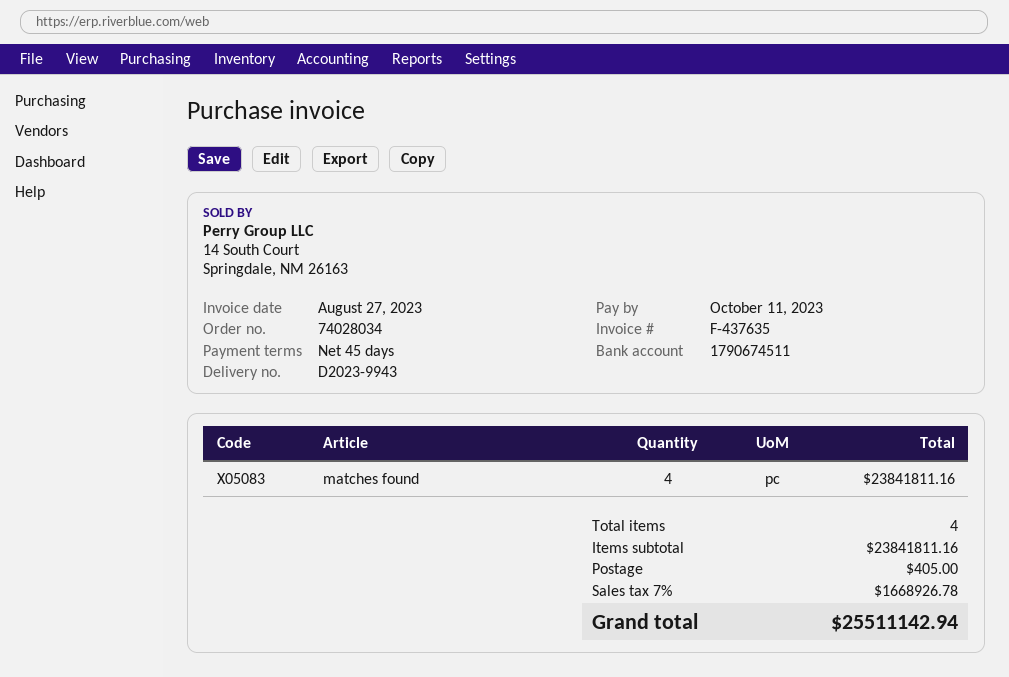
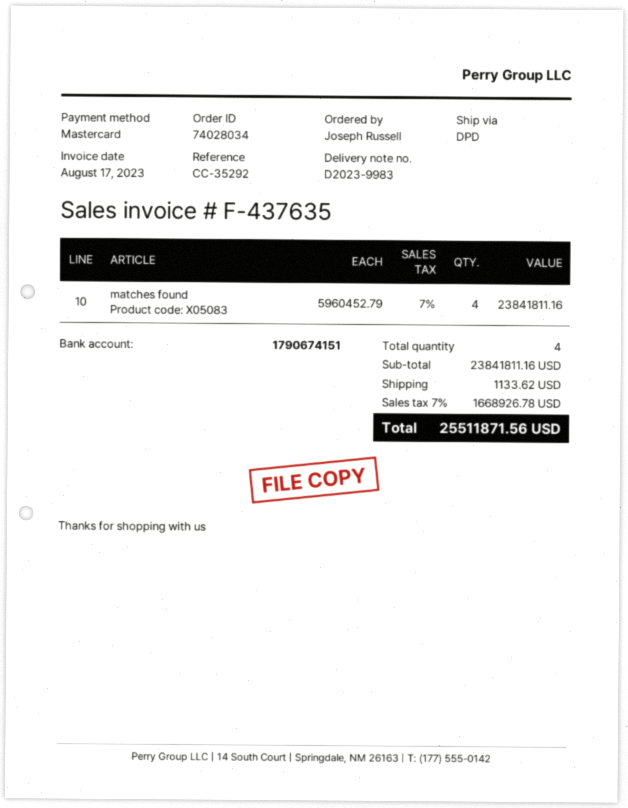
delivery note number: D2023-9943 -> D2023-9983
invoice date: 2023-08-27 -> 2023-08-17
bank account: 1790674511 -> 1790674151
shipping: 405.00 -> 1133.62
total: 25511142.94 -> 25511871.56

